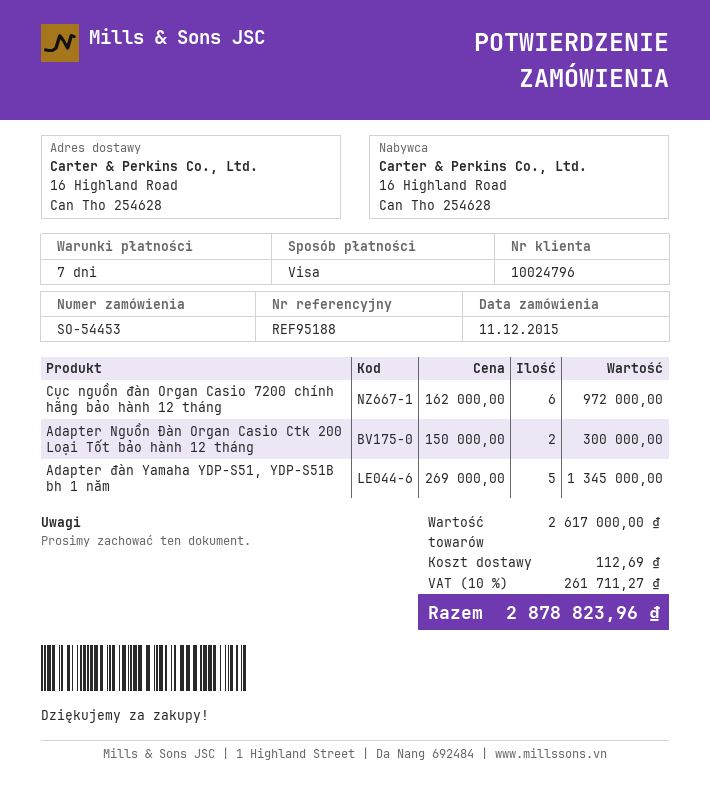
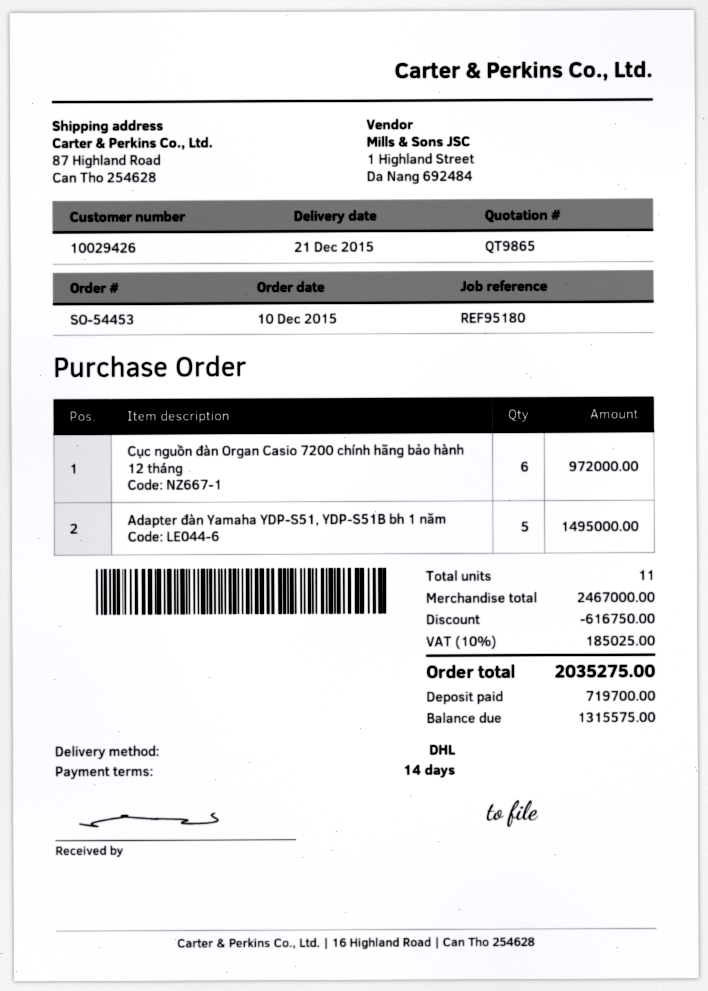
order date: 2015-12-11 -> 2015-12-10
payment terms: 7 days -> 14 days
customer number: 10024796 -> 10029426
reference: REF95188 -> REF95180
ship to: 16 Highland Road, Can Tho 254628 -> 87 Highland Road, Can Tho 254628
Adapter Nguồn Đàn Organ Casio Ctk 200 Loại Tốt bảo hành 12 tháng: 2 for 300000.00 -> none
Adapter đàn Yamaha YDP-S51, YDP-S51B bh 1 năm: 5 for 1345000.00 -> 5 for 1495000.00
subtotal: 2617000.00 -> 2467000.00
discount: none -> 616750.00
shipping: 112.69 -> none
tax: 10% = 261711.27 -> 10% = 185025.00
total: 2878823.96 -> 2035275.00

